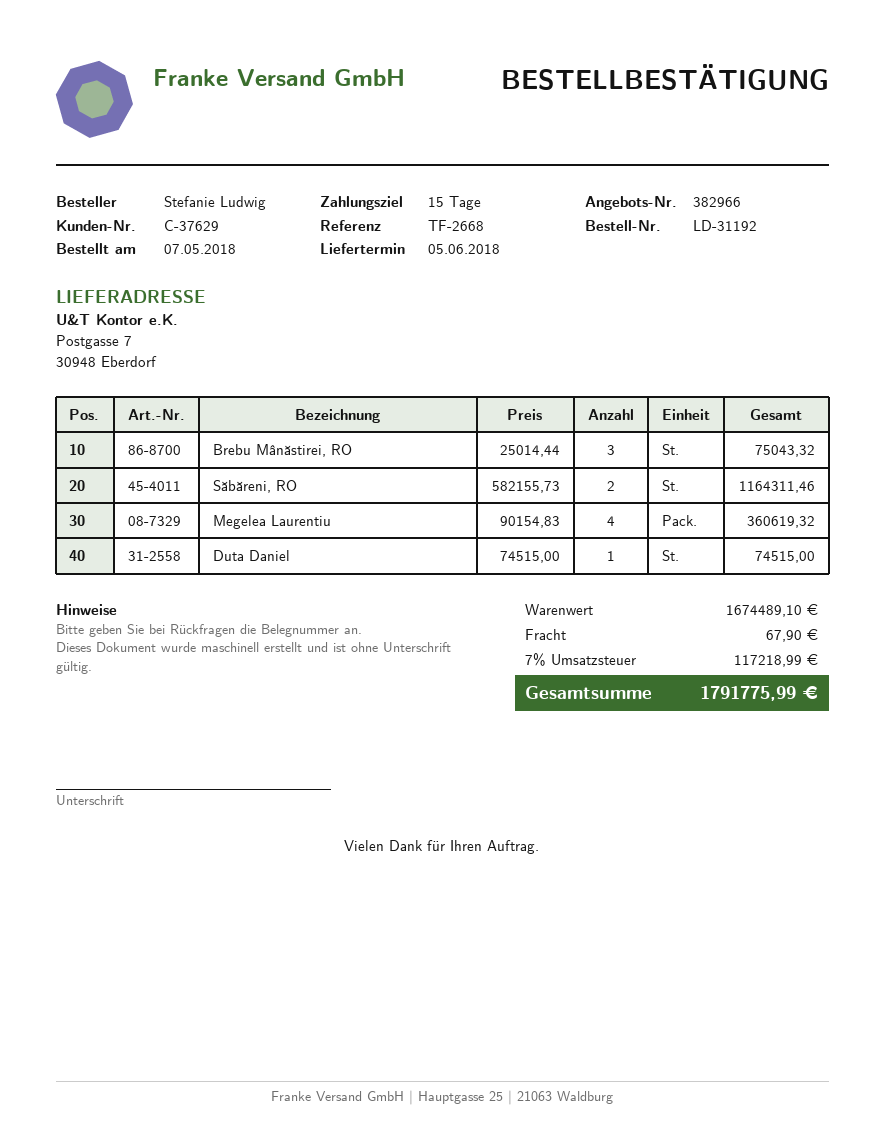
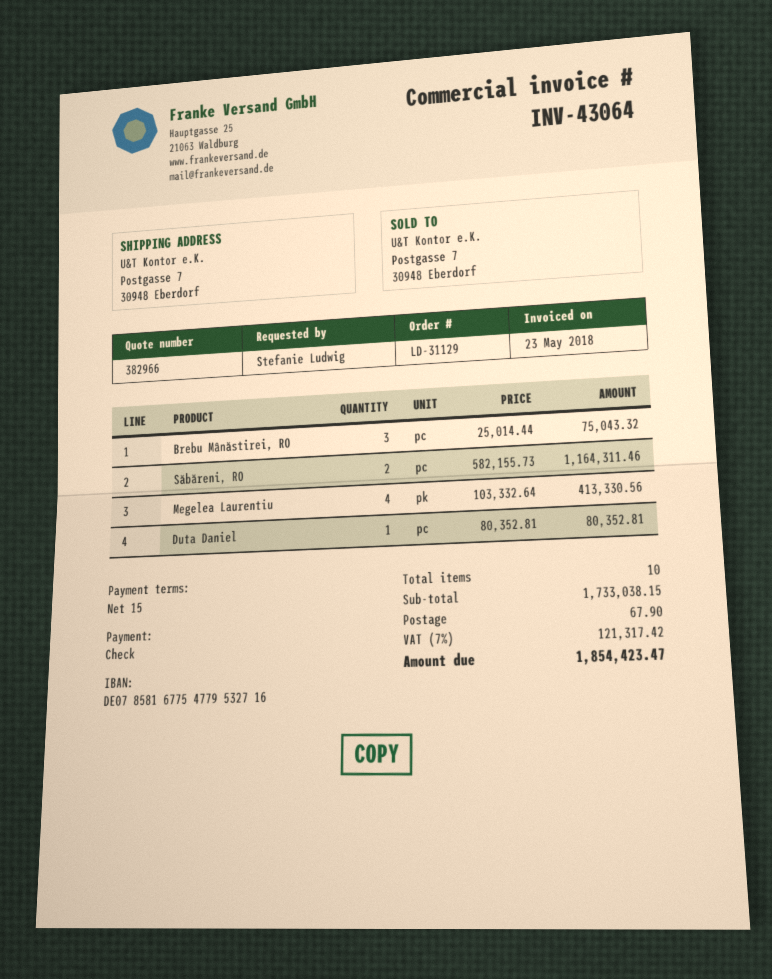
order number: LD-31192 -> LD-31129
Megelea Laurentiu: 4 x 90154.83 = 360619.32 -> 4 x 103332.64 = 413330.56
Duta Daniel: 1 x 74515.00 = 74515.00 -> 1 x 80352.81 = 80352.81
subtotal: 1674489.10 -> 1733038.15
tax: 7% = 117218.99 -> 7% = 121317.42
total: 1791775.99 -> 1854423.47

